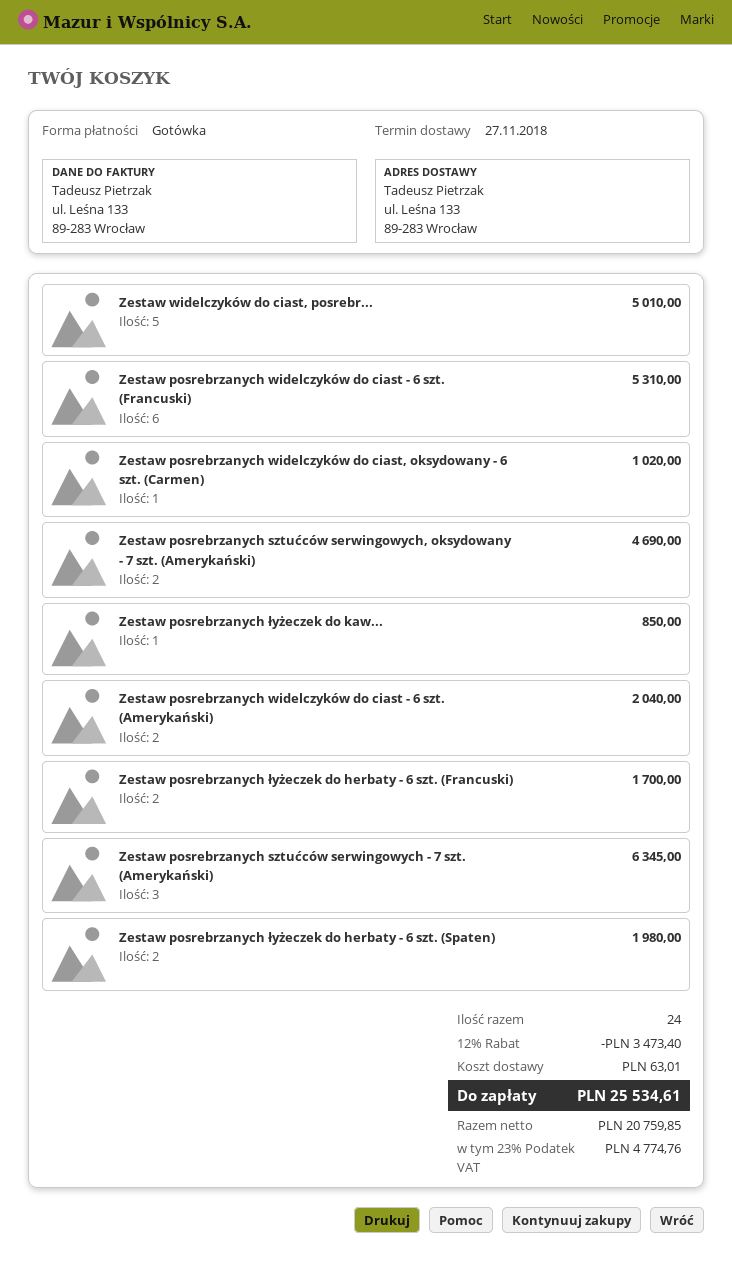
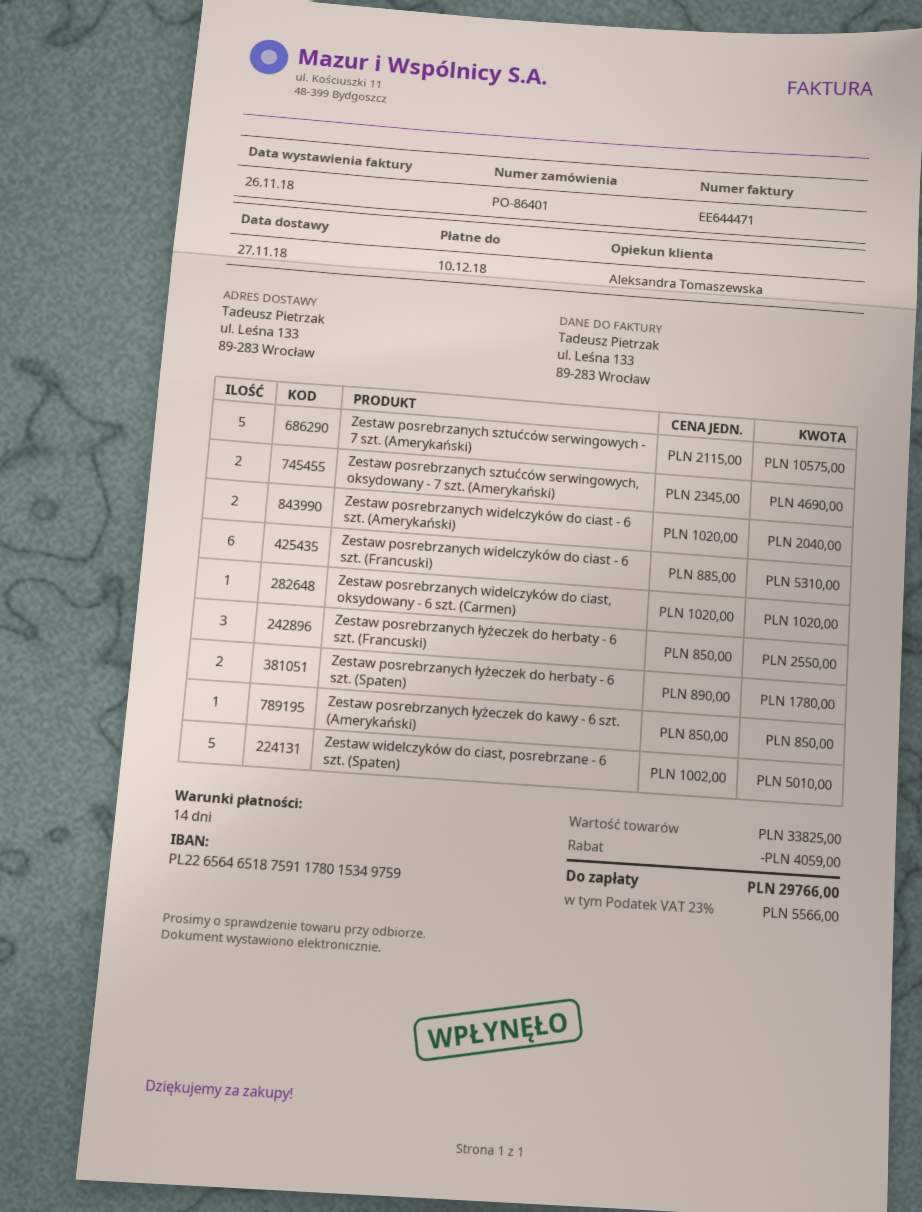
Zestaw posrebrzanych łyżeczek do herbaty - 6 szt. (Francuski): 2 for 1700.00 -> 3 for 2550.00
Zestaw posrebrzanych sztućców serwingowych - 7 szt. (Amerykański): 3 for 6345.00 -> 5 for 10575.00
Zestaw posrebrzanych łyżeczek do herbaty - 6 szt. (Spaten): 2 for 1980.00 -> 2 for 1780.00
discount: 3473.40 -> 4059.00
shipping: 63.01 -> none
tax: 23% = 4774.76 -> 23% = 5566.00
total: 25534.61 -> 29766.00

